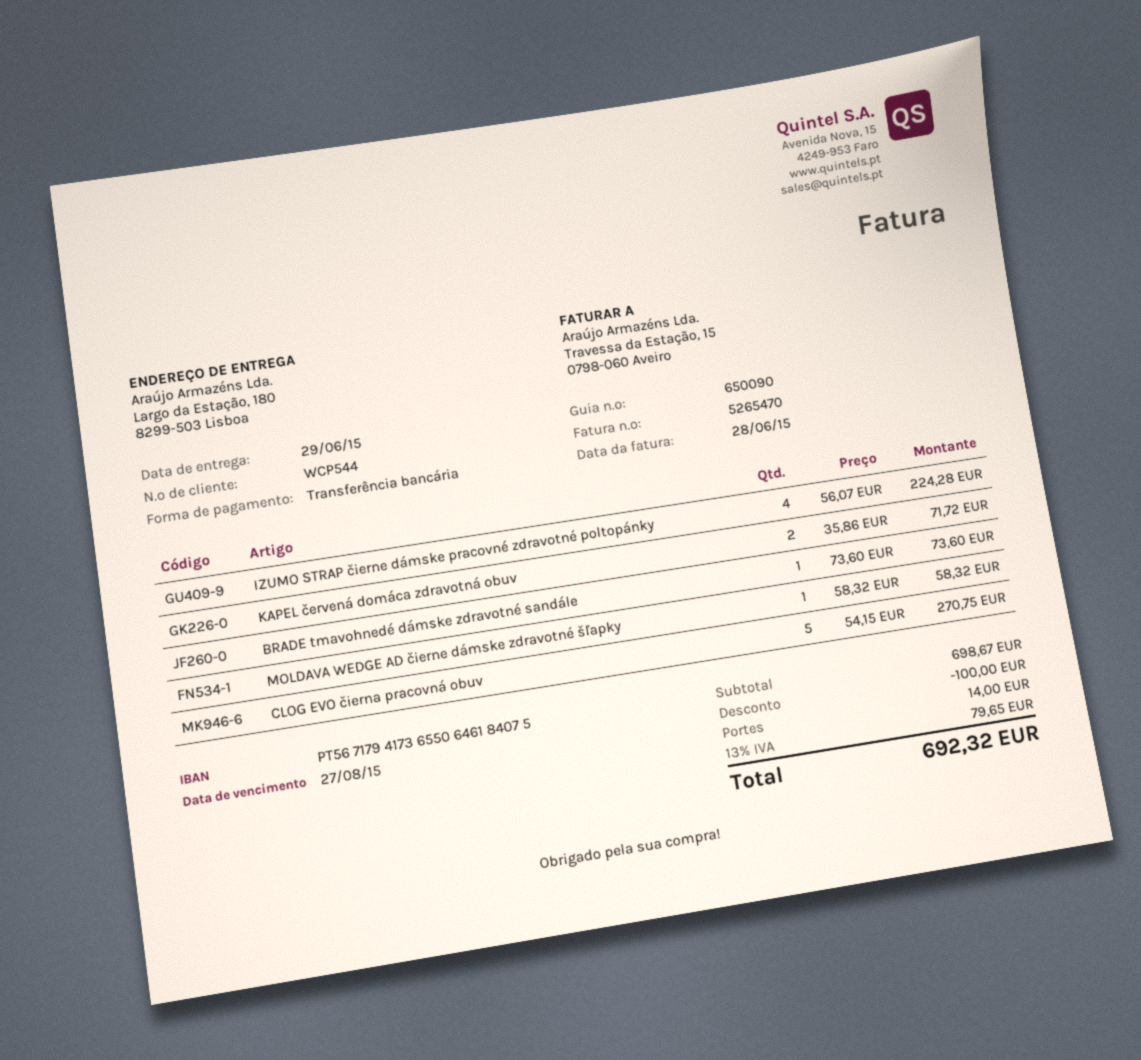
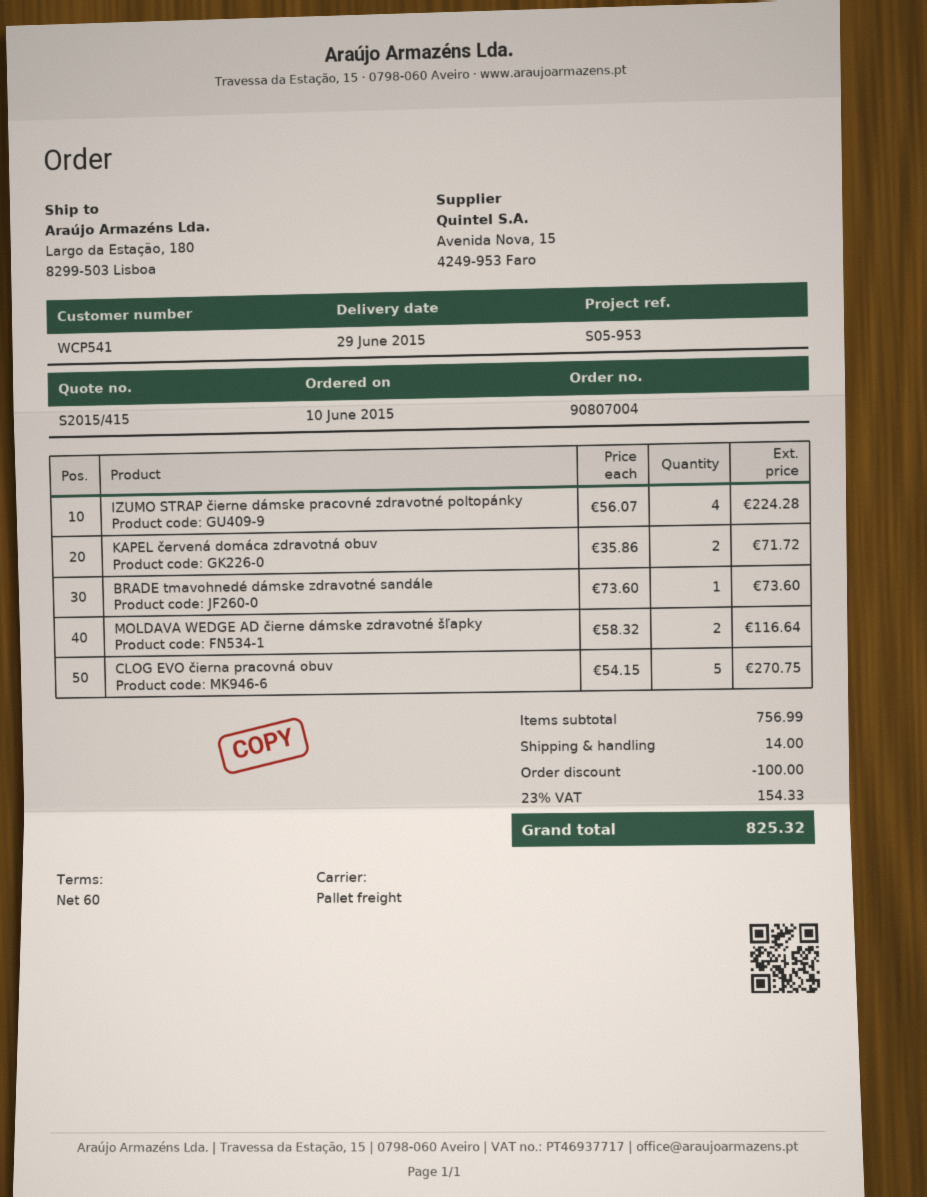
customer number: WCP544 -> WCP541
MOLDAVA WEDGE AD čierne dámske zdravotné šľapky: 1 x 58.32 = 58.32 -> 2 x 58.32 = 116.64
subtotal: 698.67 -> 756.99
tax: 13% = 79.65 -> 23% = 154.33
total: 692.32 -> 825.32

